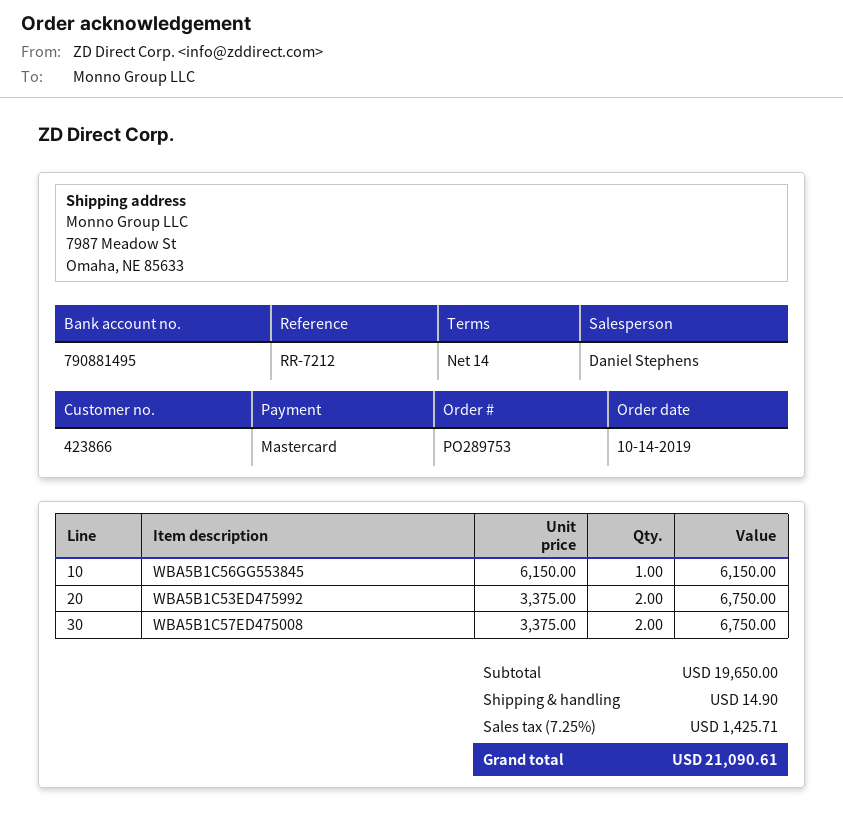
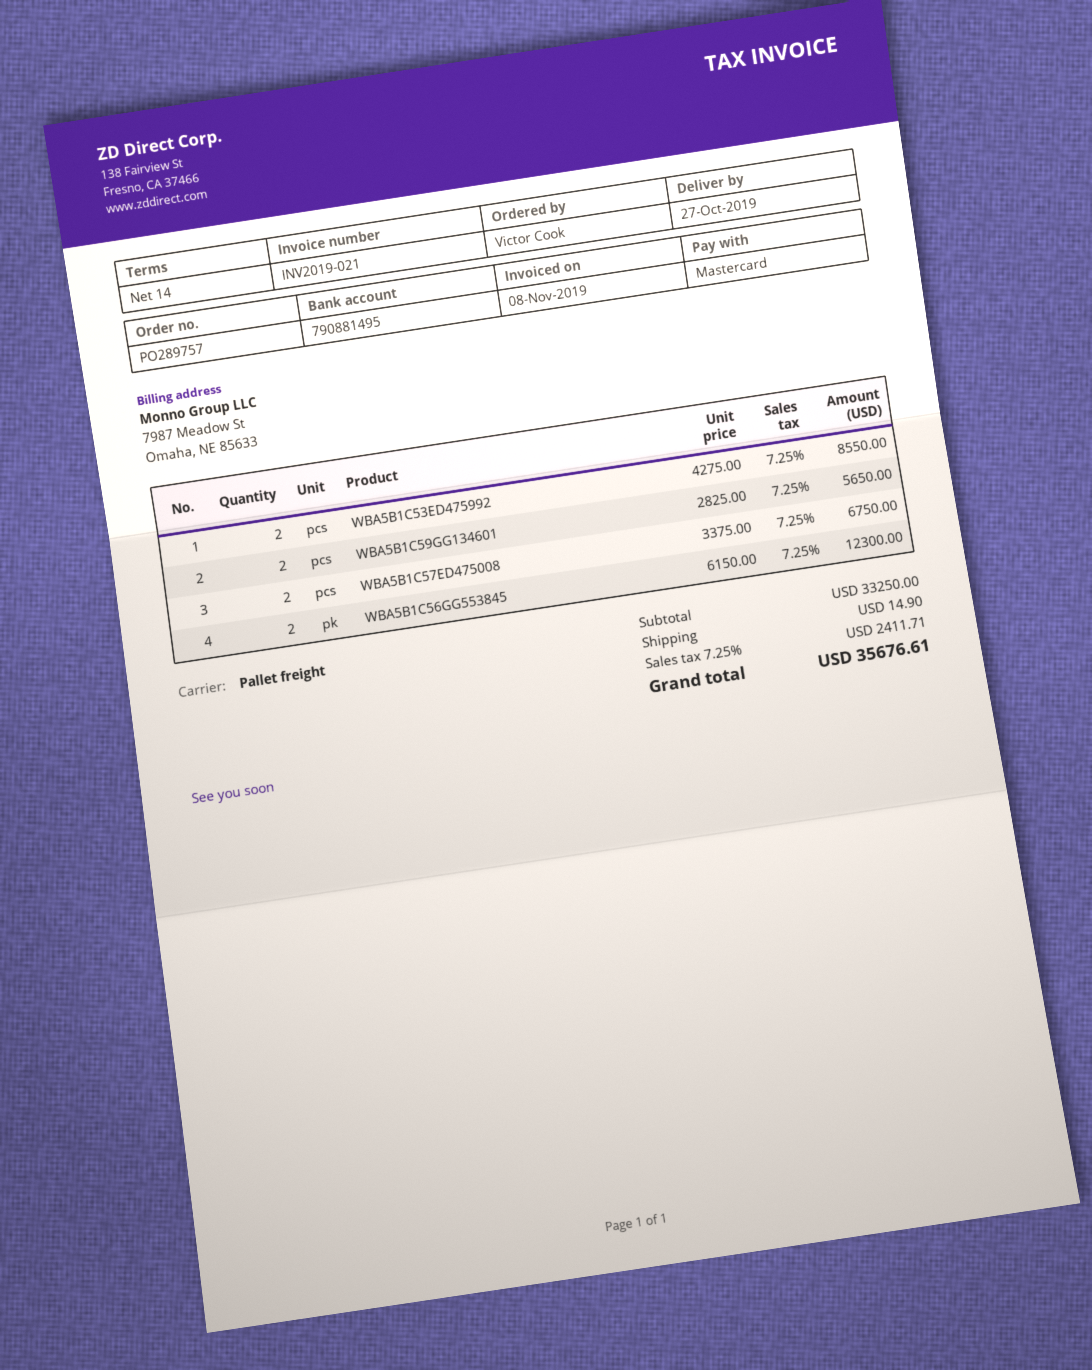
order number: PO289753 -> PO289757
WBA5B1C56GG553845: 1 x 6150.00 = 6150.00 -> 2 x 6150.00 = 12300.00
WBA5B1C53ED475992: 2 x 3375.00 = 6750.00 -> 2 x 4275.00 = 8550.00
WBA5B1C59GG134601: none -> 2 x 2825.00 = 5650.00
subtotal: 19650.00 -> 33250.00
tax: 7.25% = 1425.71 -> 7.25% = 2411.71
total: 21090.61 -> 35676.61

